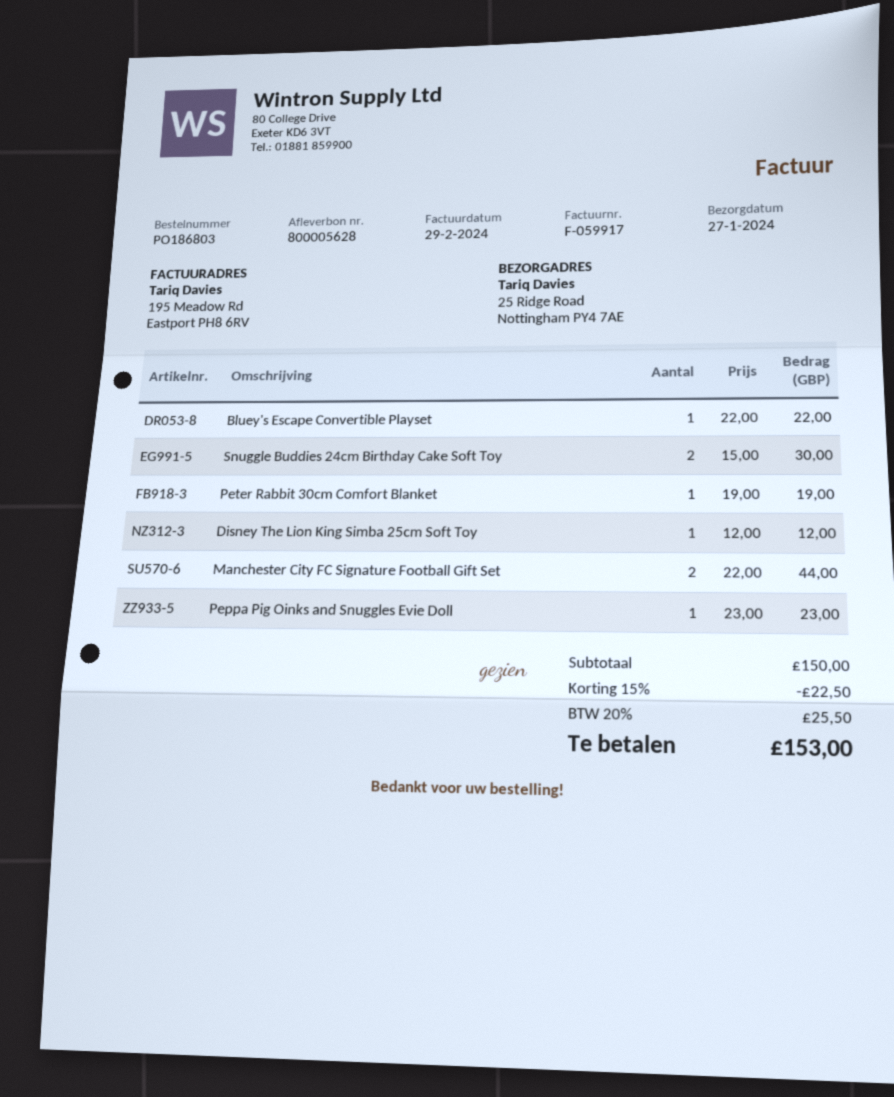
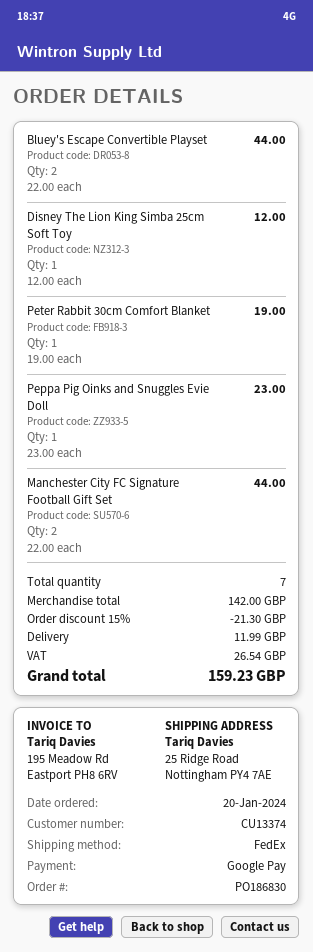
order number: PO186803 -> PO186830
Bluey's Escape Convertible Playset: 1 x 22.00 = 22.00 -> 2 x 22.00 = 44.00
Snuggle Buddies 24cm Birthday Cake Soft Toy: 2 x 15.00 = 30.00 -> none
subtotal: 150.00 -> 142.00
discount: 15% = 22.50 -> 15% = 21.30
shipping: none -> 11.99
tax: 25.50 -> 26.54
total: 153.00 -> 159.23

